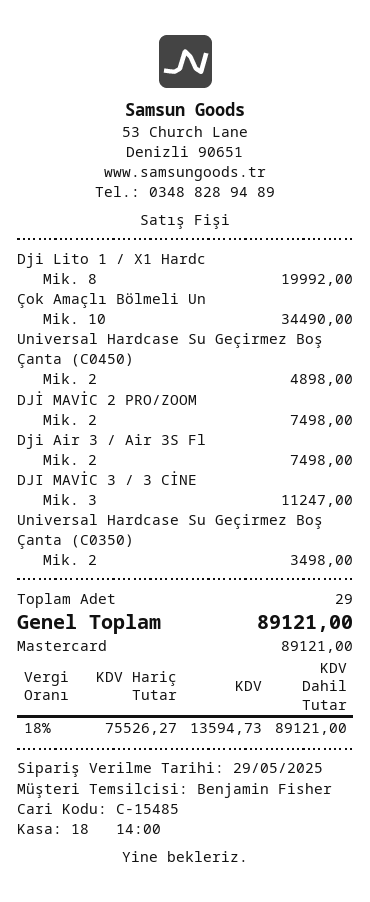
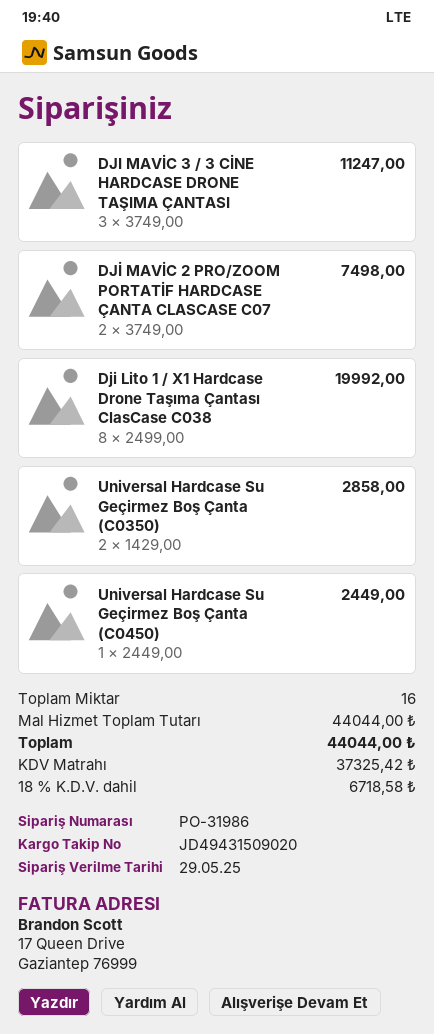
Çok Amaçlı Bölmeli Un: 10 for 34490.00 -> none
Universal Hardcase Su Geçirmez Boş Çanta (C0450): 2 for 4898.00 -> 1 for 2449.00
Dji Air 3 / Air 3S Fl: 2 for 7498.00 -> none
Universal Hardcase Su Geçirmez Boş Çanta (C0350): 2 for 3498.00 -> 2 for 2858.00
total quantity: 29 -> 16
net: 75526.27 -> 37325.42
tax: 18% = 13594.73 -> 18% = 6718.58
total: 89121.00 -> 44044.00

